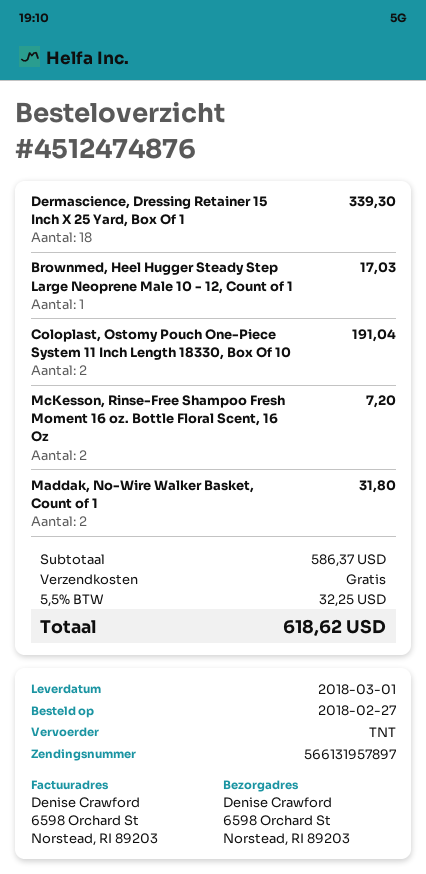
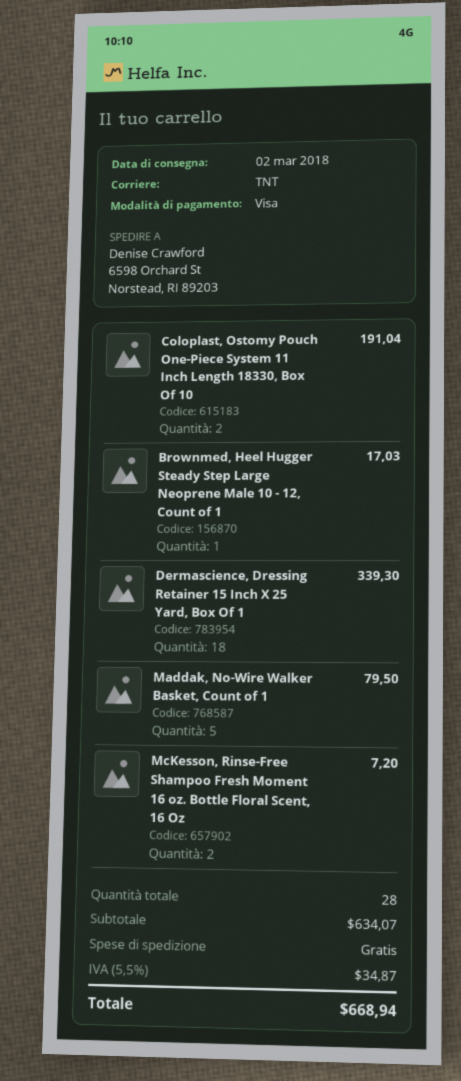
delivery date: 2018-03-01 -> 2018-03-02
Maddak, No-Wire Walker Basket, Count of 1: 2 for 31.80 -> 5 for 79.50
subtotal: 586.37 -> 634.07
tax: 5.5% = 32.25 -> 5.5% = 34.87
total: 618.62 -> 668.94

